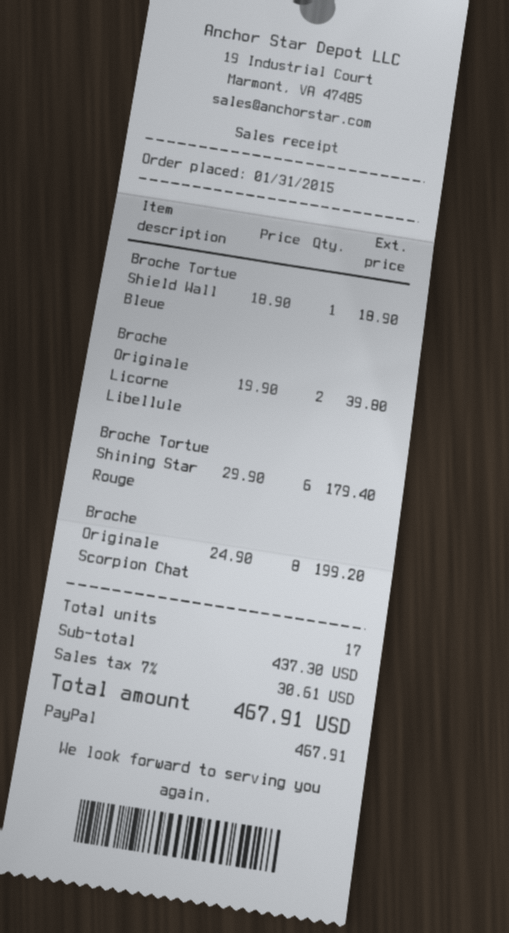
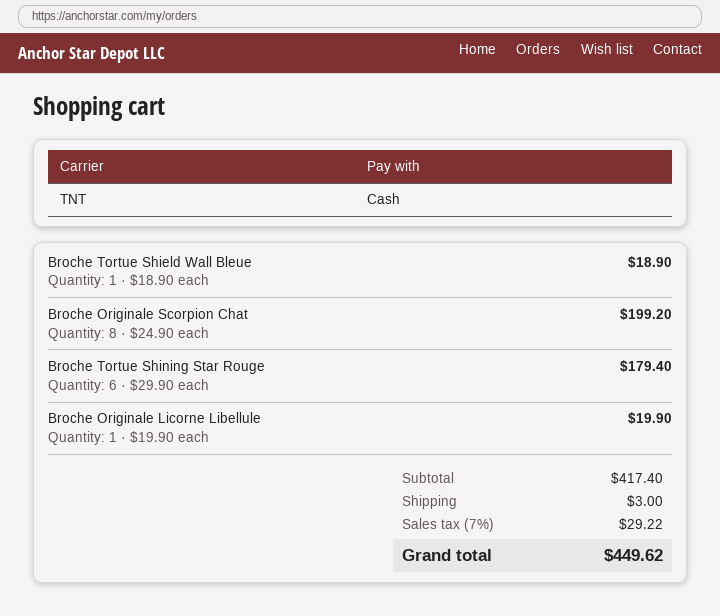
payment method: PayPal -> cash
Broche Originale Licorne Libellule: 2 x 19.90 = 39.80 -> 1 x 19.90 = 19.90
subtotal: 437.30 -> 417.40
shipping: none -> 3.00
tax: 7% = 30.61 -> 7% = 29.22
total: 467.91 -> 449.62

